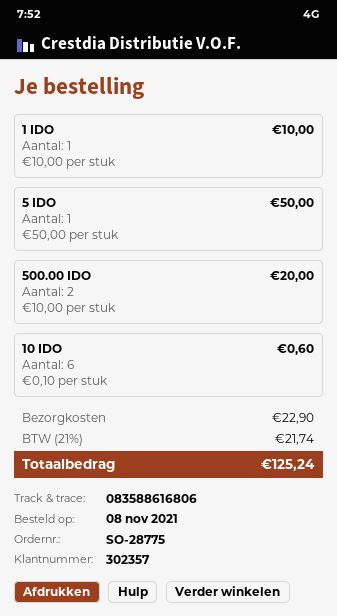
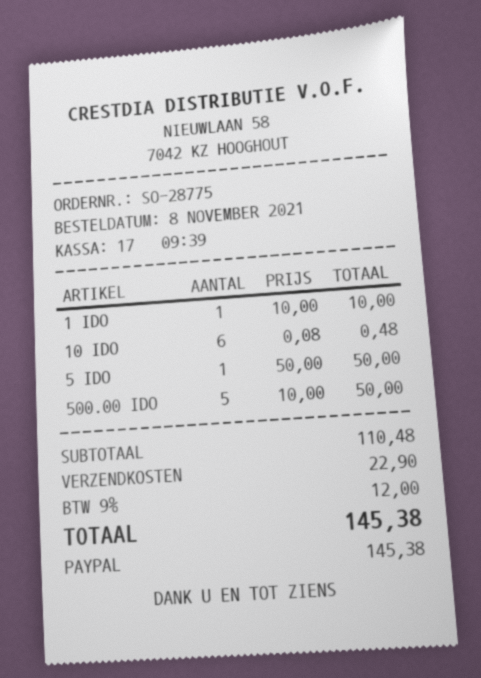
500.00 IDO: 2 x 10.00 = 20.00 -> 5 x 10.00 = 50.00
10 IDO: 6 x 0.10 = 0.60 -> 6 x 0.08 = 0.48
tax: 21% = 21.74 -> 9% = 12.00
total: 125.24 -> 145.38

